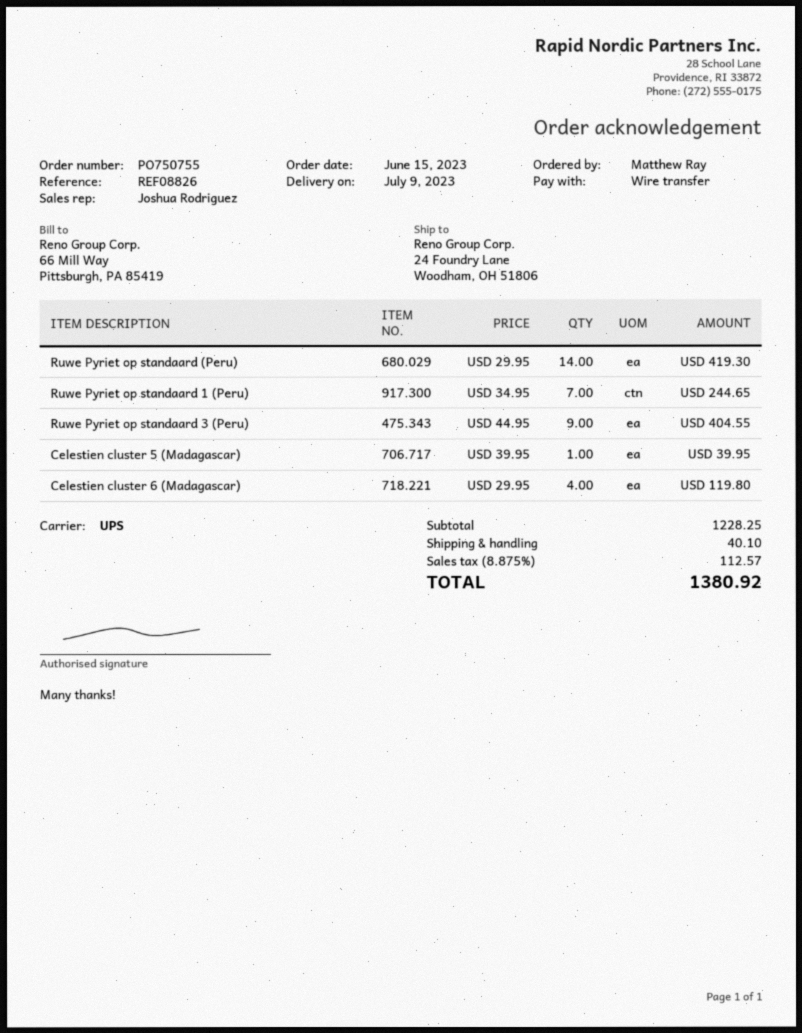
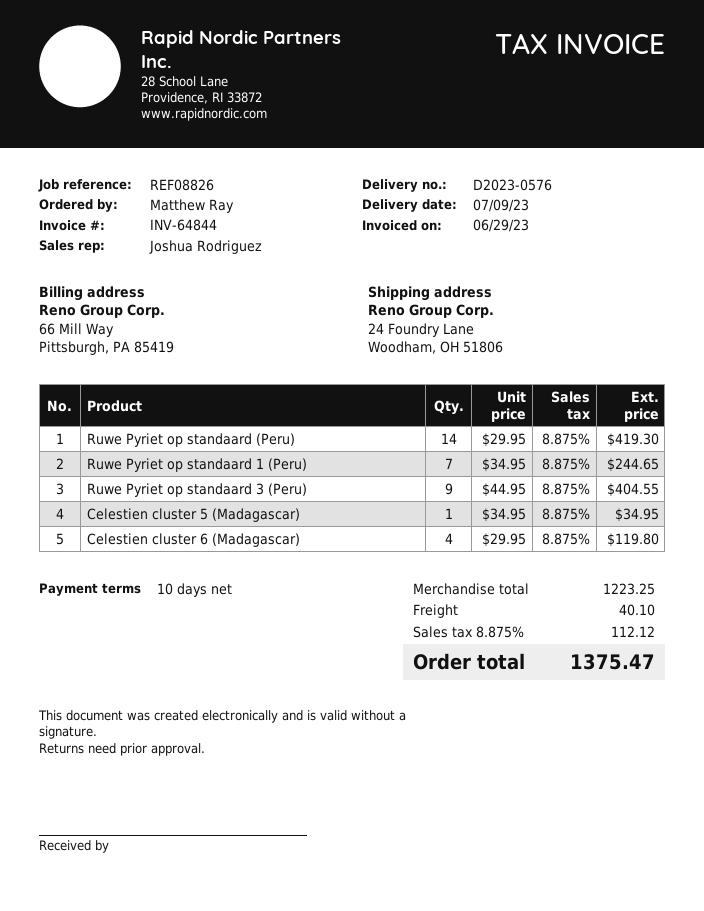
Celestien cluster 5 (Madagascar): 1 x 39.95 = 39.95 -> 1 x 34.95 = 34.95
subtotal: 1228.25 -> 1223.25
tax: 8.875% = 112.57 -> 8.875% = 112.12
total: 1380.92 -> 1375.47

